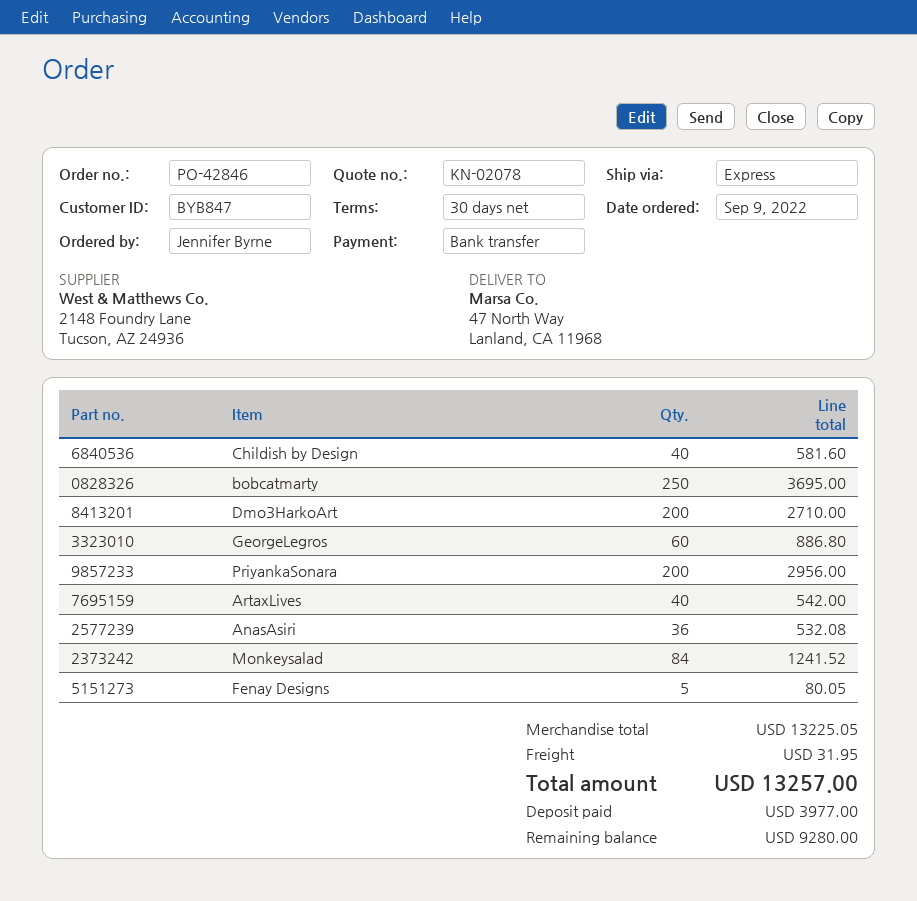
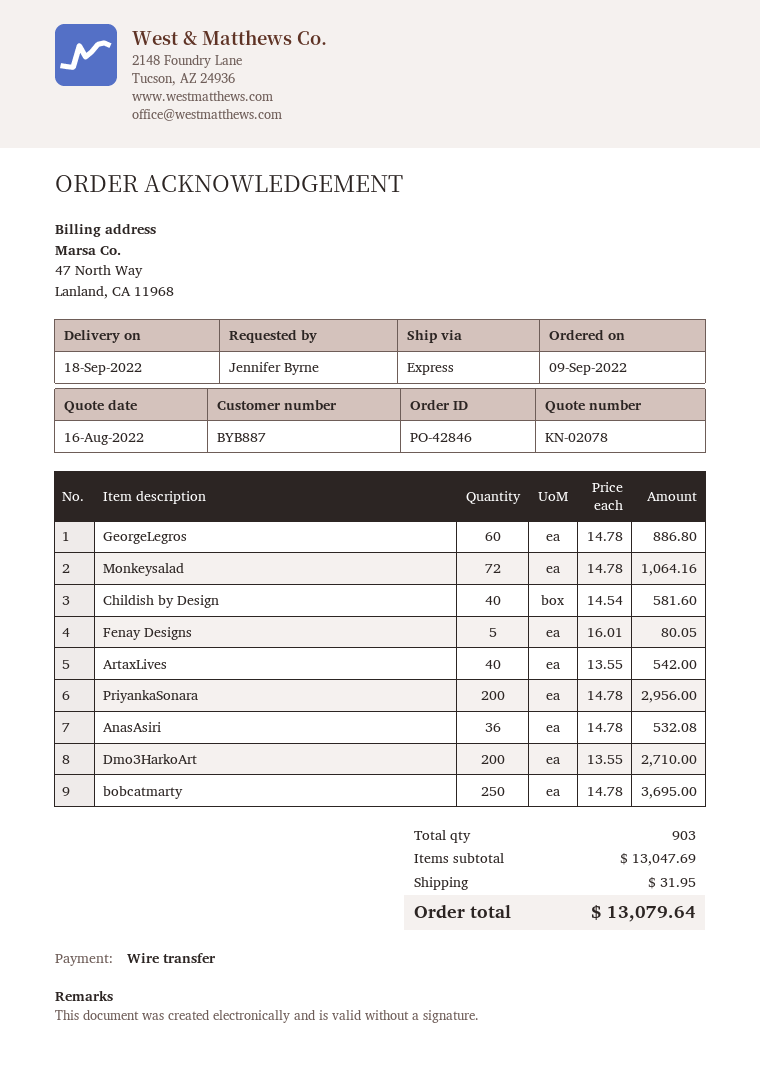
customer number: BYB847 -> BYB887
Monkeysalad: 84 for 1241.52 -> 72 for 1064.16
subtotal: 13225.05 -> 13047.69
total: 13257.00 -> 13079.64

